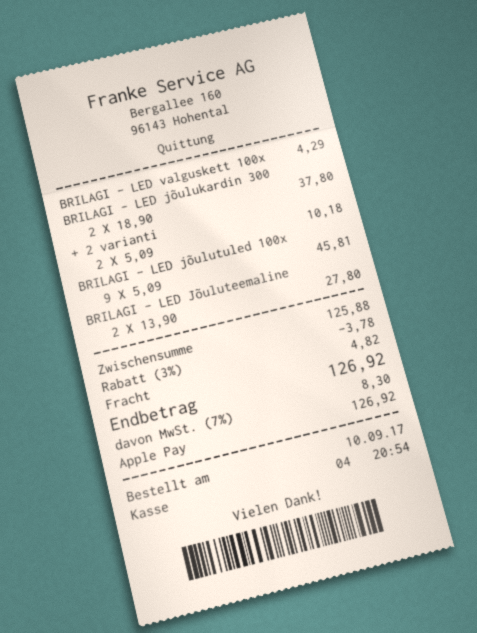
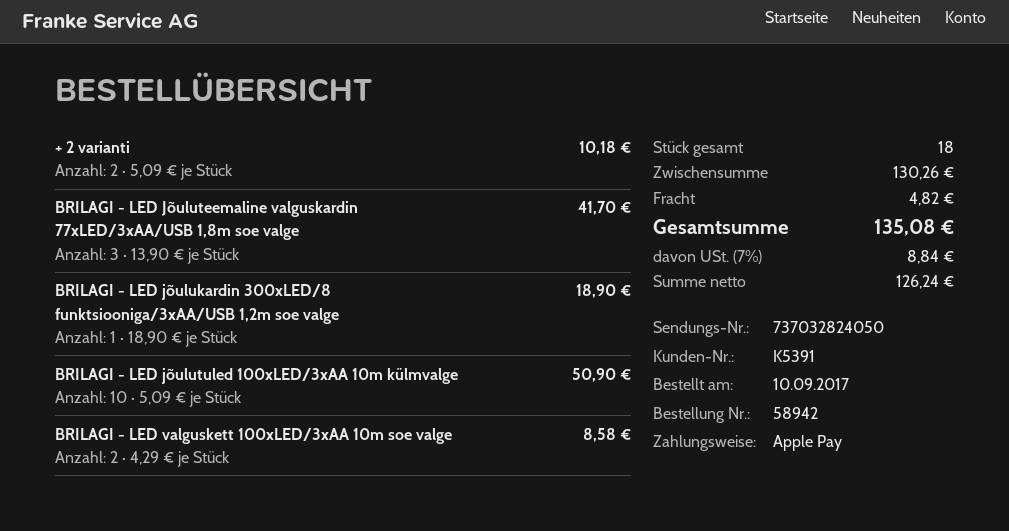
BRILAGI - LED valguskett 100x: 1 x 4.29 = 4.29 -> 2 x 4.29 = 8.58
BRILAGI - LED jõulukardin 300: 2 x 18.90 = 37.80 -> 1 x 18.90 = 18.90
BRILAGI - LED jõulutuled 100x: 9 x 5.09 = 45.81 -> 10 x 5.09 = 50.90
BRILAGI - LED Jõuluteemaline: 2 x 13.90 = 27.80 -> 3 x 13.90 = 41.70
subtotal: 125.88 -> 130.26
discount: 3% = 3.78 -> none
tax: 7% = 8.30 -> 7% = 8.84
total: 126.92 -> 135.08

